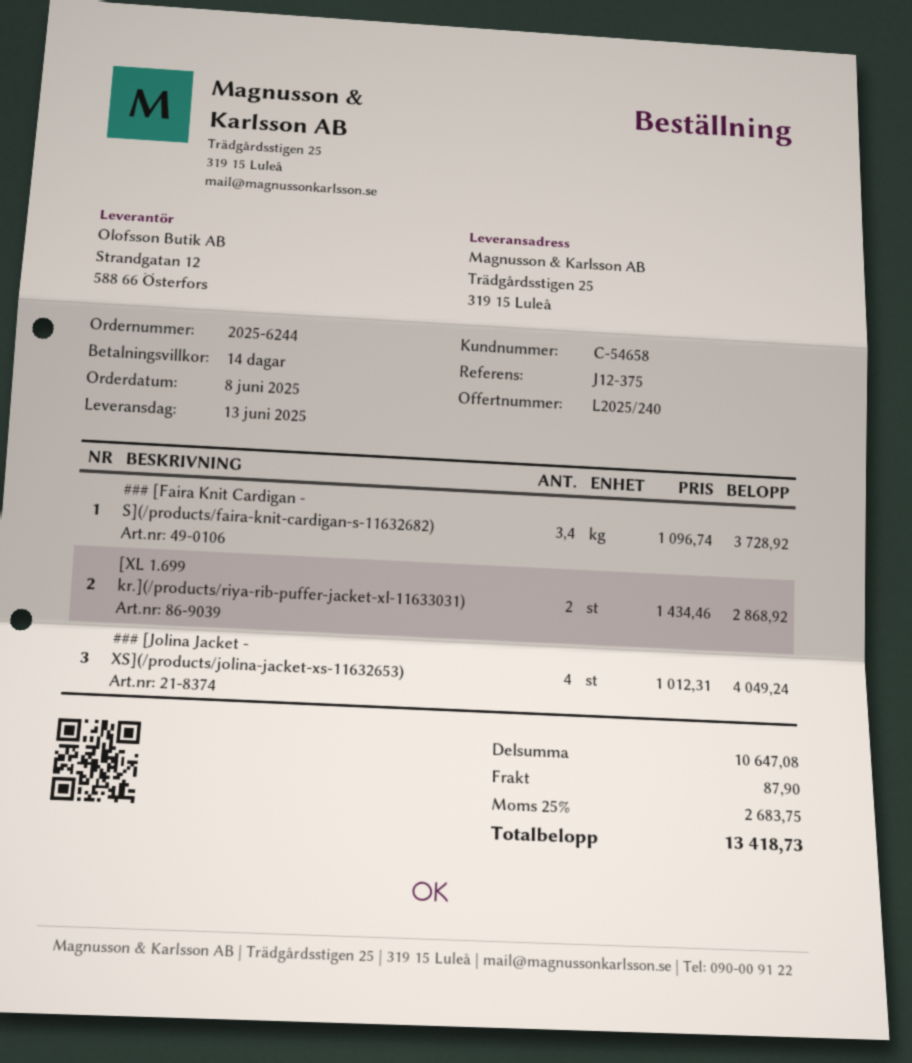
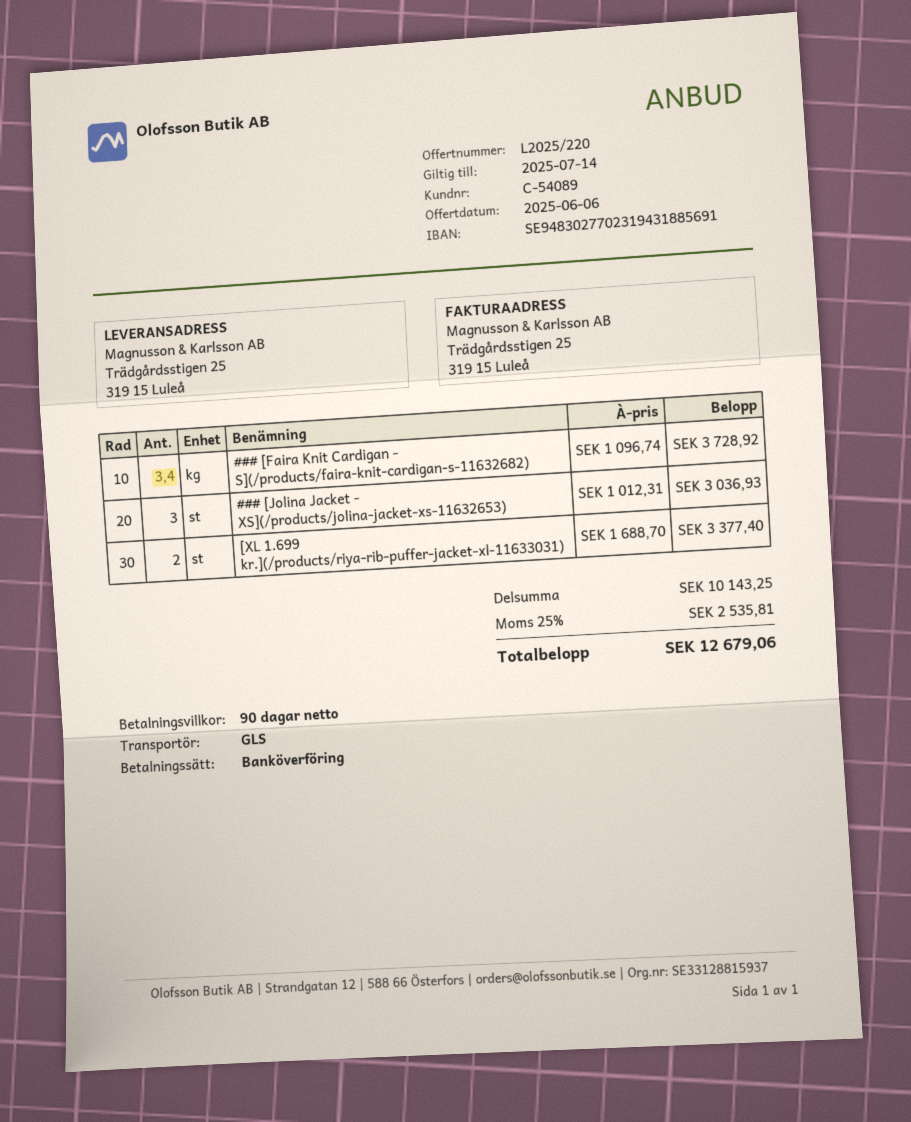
quote number: L2025/240 -> L2025/220
payment terms: 14 days -> 90 days
customer number: C-54658 -> C-54089
[XL 1.699 kr.](/products/riya-rib-puffer-jacket-xl-11633031): 2 x 1434.46 = 2868.92 -> 2 x 1688.70 = 3377.40
### [Jolina Jacket - XS](/products/jolina-jacket-xs-11632653): 4 x 1012.31 = 4049.24 -> 3 x 1012.31 = 3036.93
subtotal: 10647.08 -> 10143.25
shipping: 87.90 -> none
tax: 25% = 2683.75 -> 25% = 2535.81
total: 13418.73 -> 12679.06

